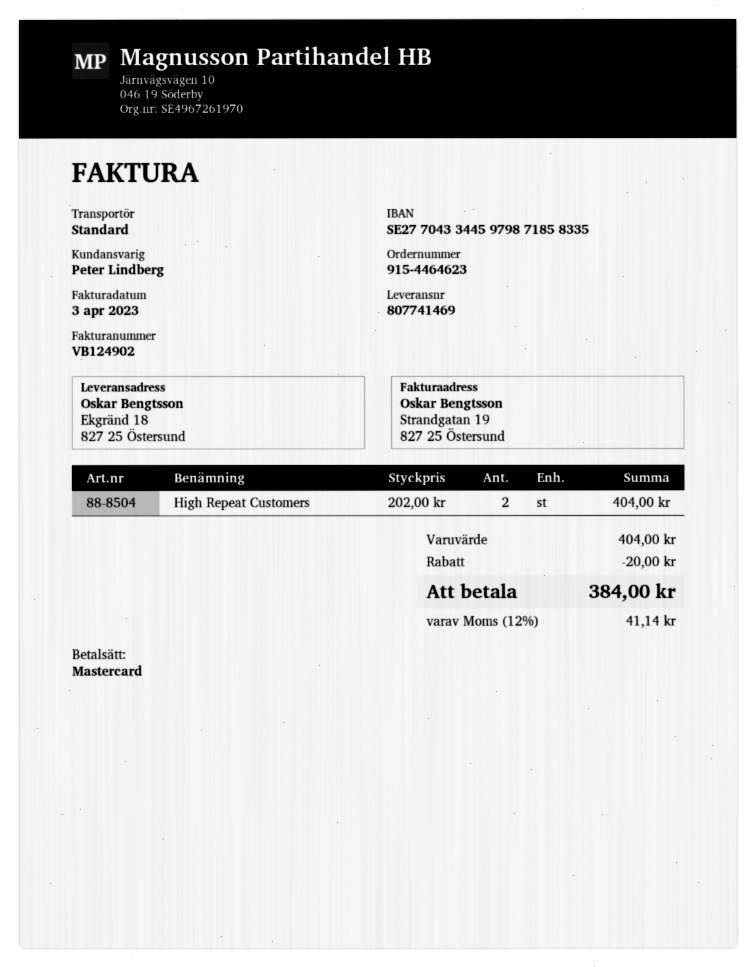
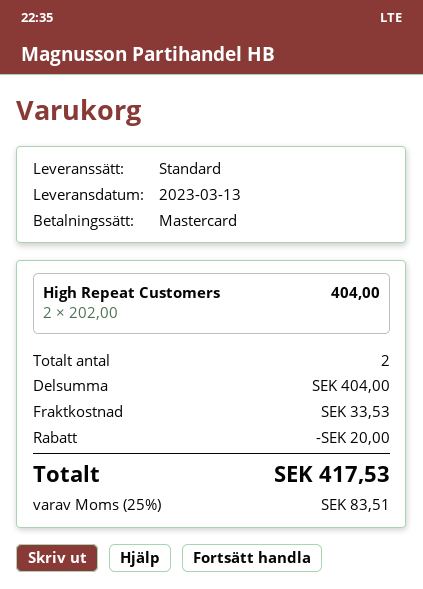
shipping: none -> 33.53
tax: 12% = 41.14 -> 25% = 83.51
total: 384.00 -> 417.53

